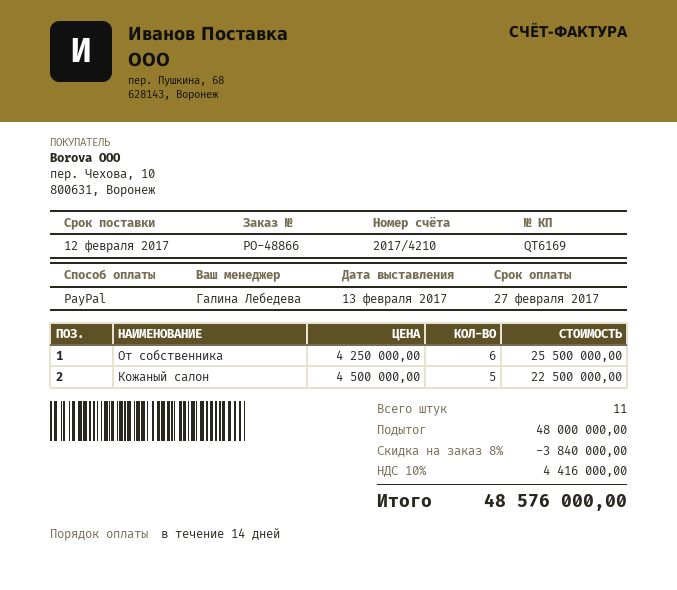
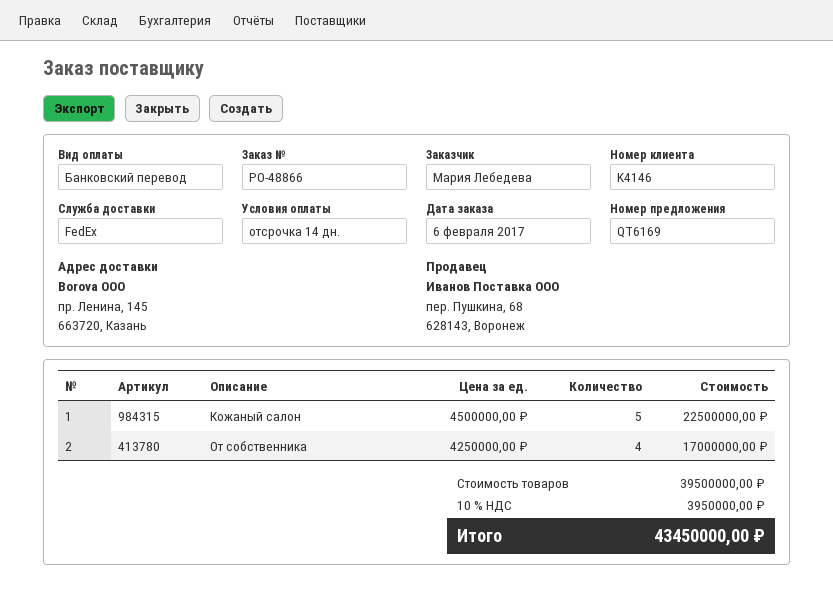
payment method: PayPal -> bank transfer
От собственника: 6 x 4250000.00 = 25500000.00 -> 4 x 4250000.00 = 17000000.00
subtotal: 48000000.00 -> 39500000.00
discount: 8% = 3840000.00 -> none
tax: 10% = 4416000.00 -> 10% = 3950000.00
total: 48576000.00 -> 43450000.00

